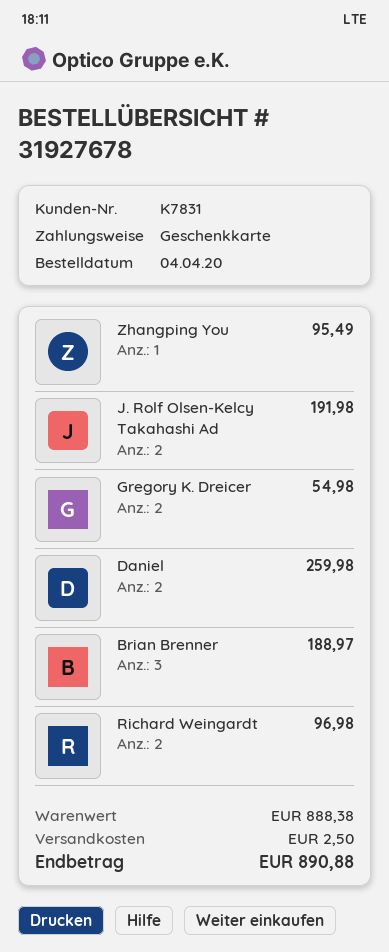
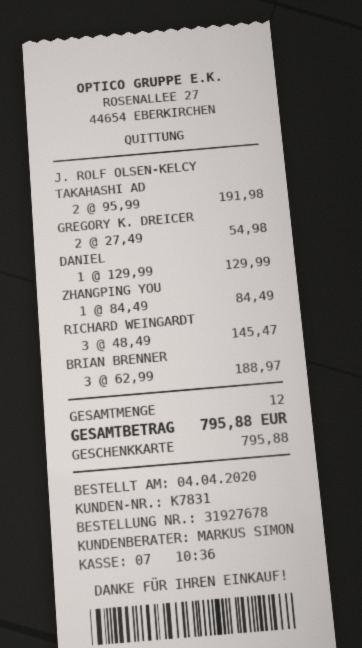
Zhangping You: 1 for 95.49 -> 1 for 84.49
Daniel: 2 for 259.98 -> 1 for 129.99
Richard Weingardt: 2 for 96.98 -> 3 for 145.47
shipping: 2.50 -> none
total: 890.88 -> 795.88

